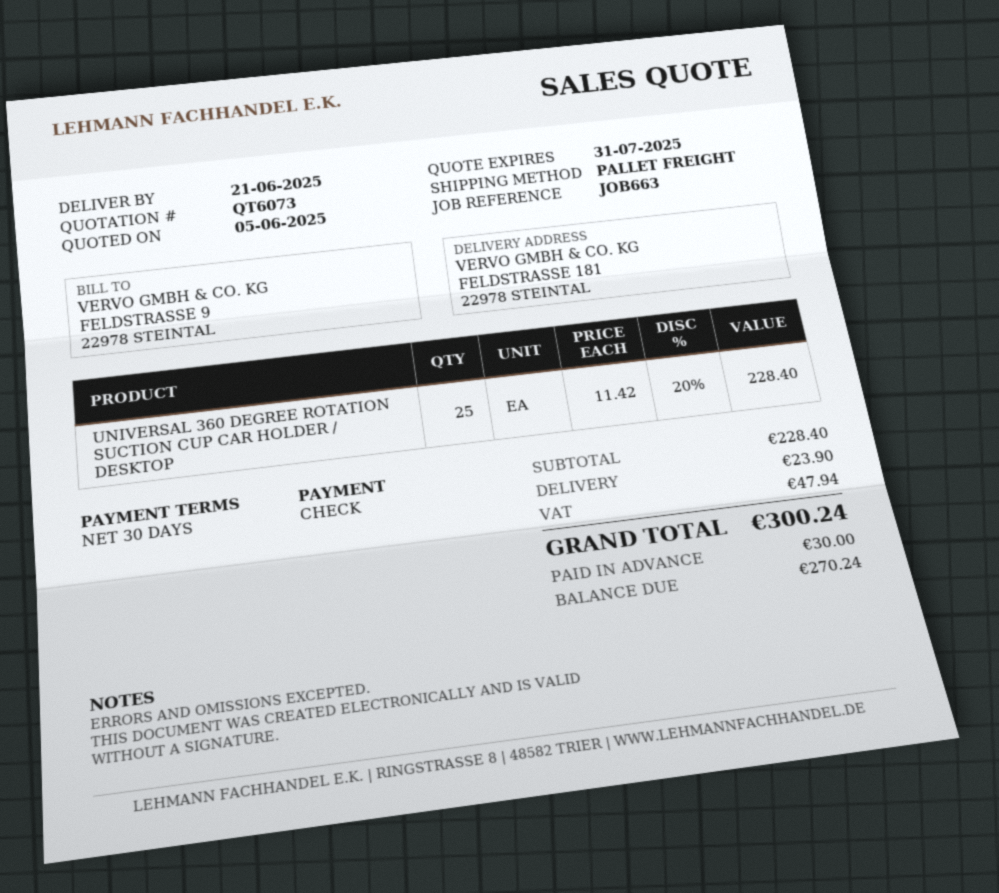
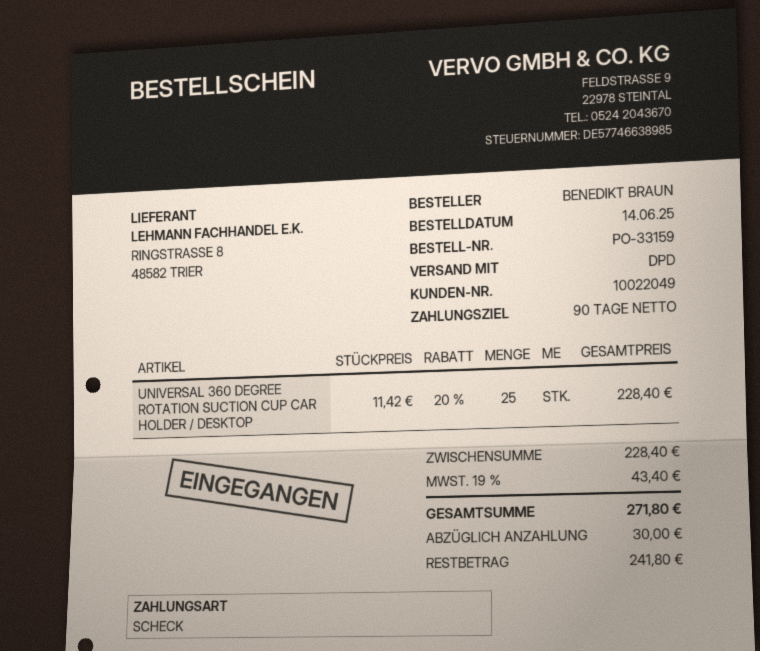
payment terms: 30 days -> 90 days
shipping method: pallet freight -> DPD
shipping: 23.90 -> none
tax: 47.94 -> 43.40
total: 300.24 -> 271.80
balance: 270.24 -> 241.80

